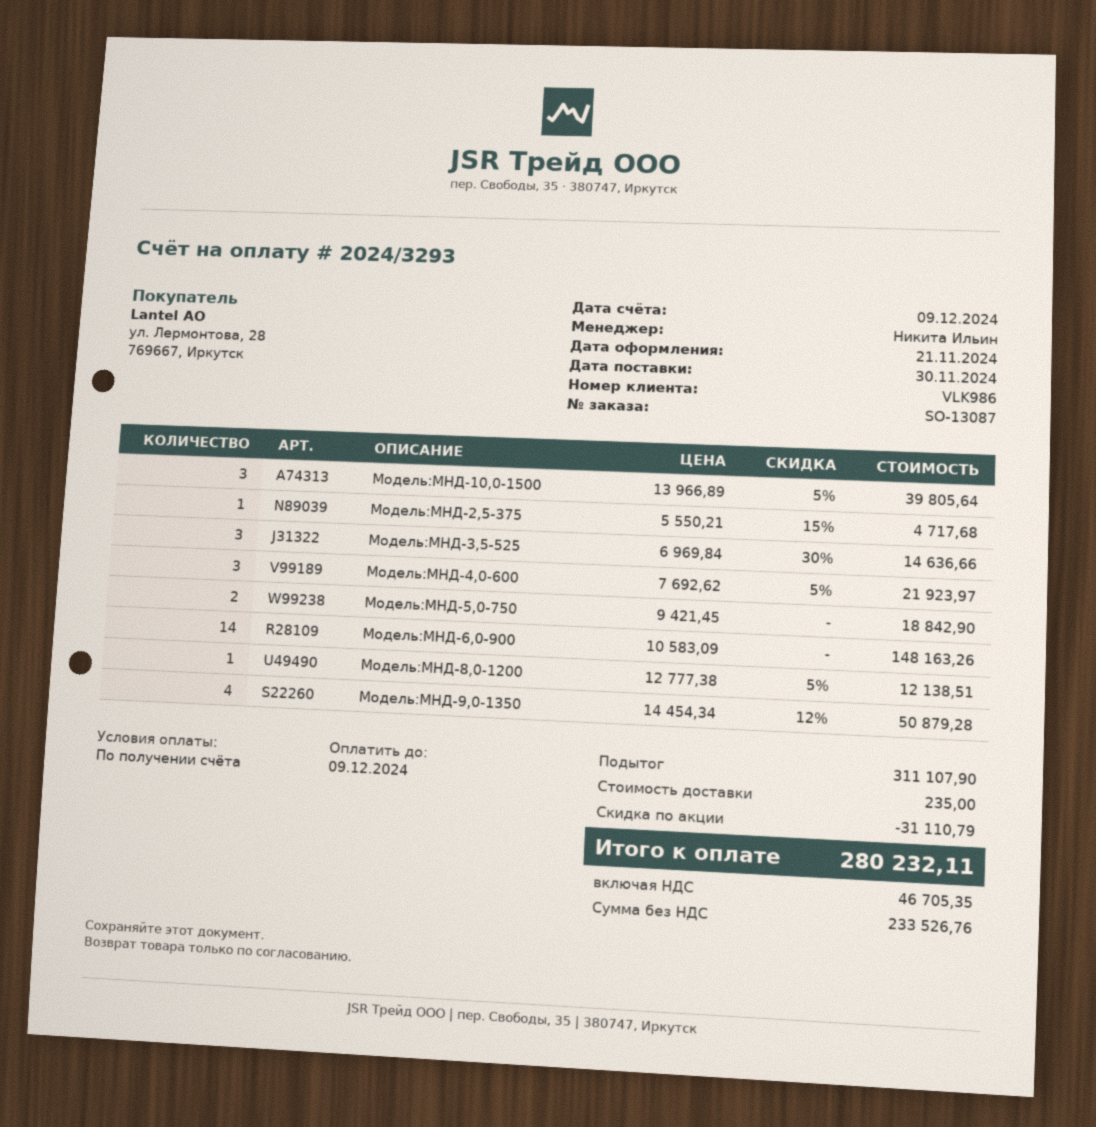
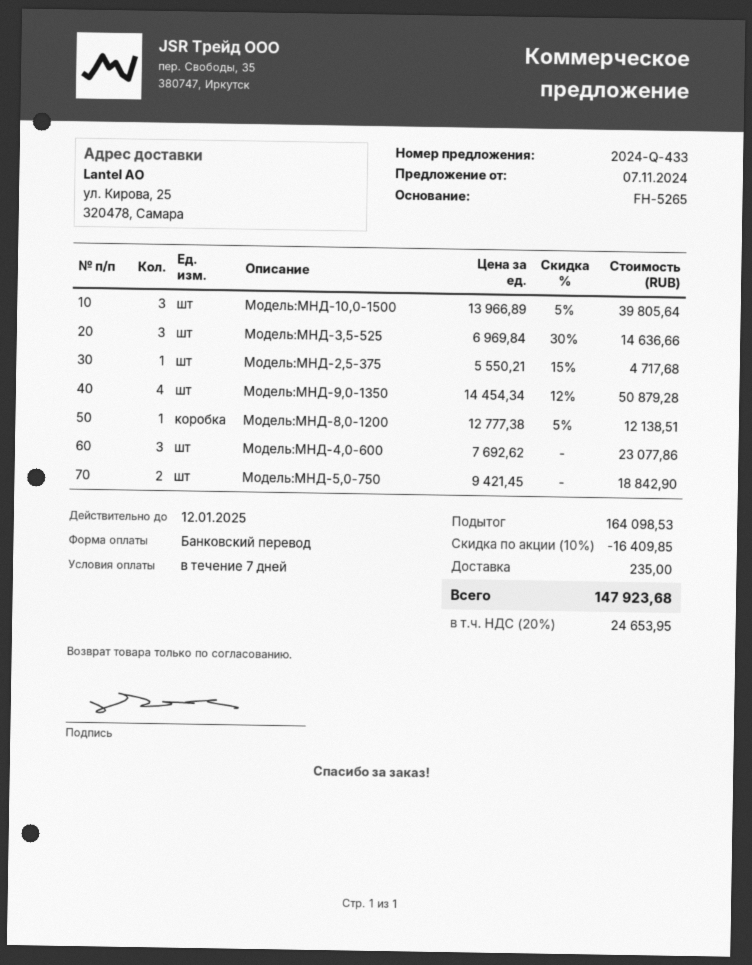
payment terms: on receipt -> 7 days
Модель:МНД-4,0-600: 3 x 7692.62 - 5% = 21923.97 -> 3 x 7692.62 = 23077.86
Модель:МНД-6,0-900: 14 x 10583.09 = 148163.26 -> none
subtotal: 311107.90 -> 164098.53
discount: 31110.79 -> 16409.85
tax: 46705.35 -> 24653.95
total: 280232.11 -> 147923.68

